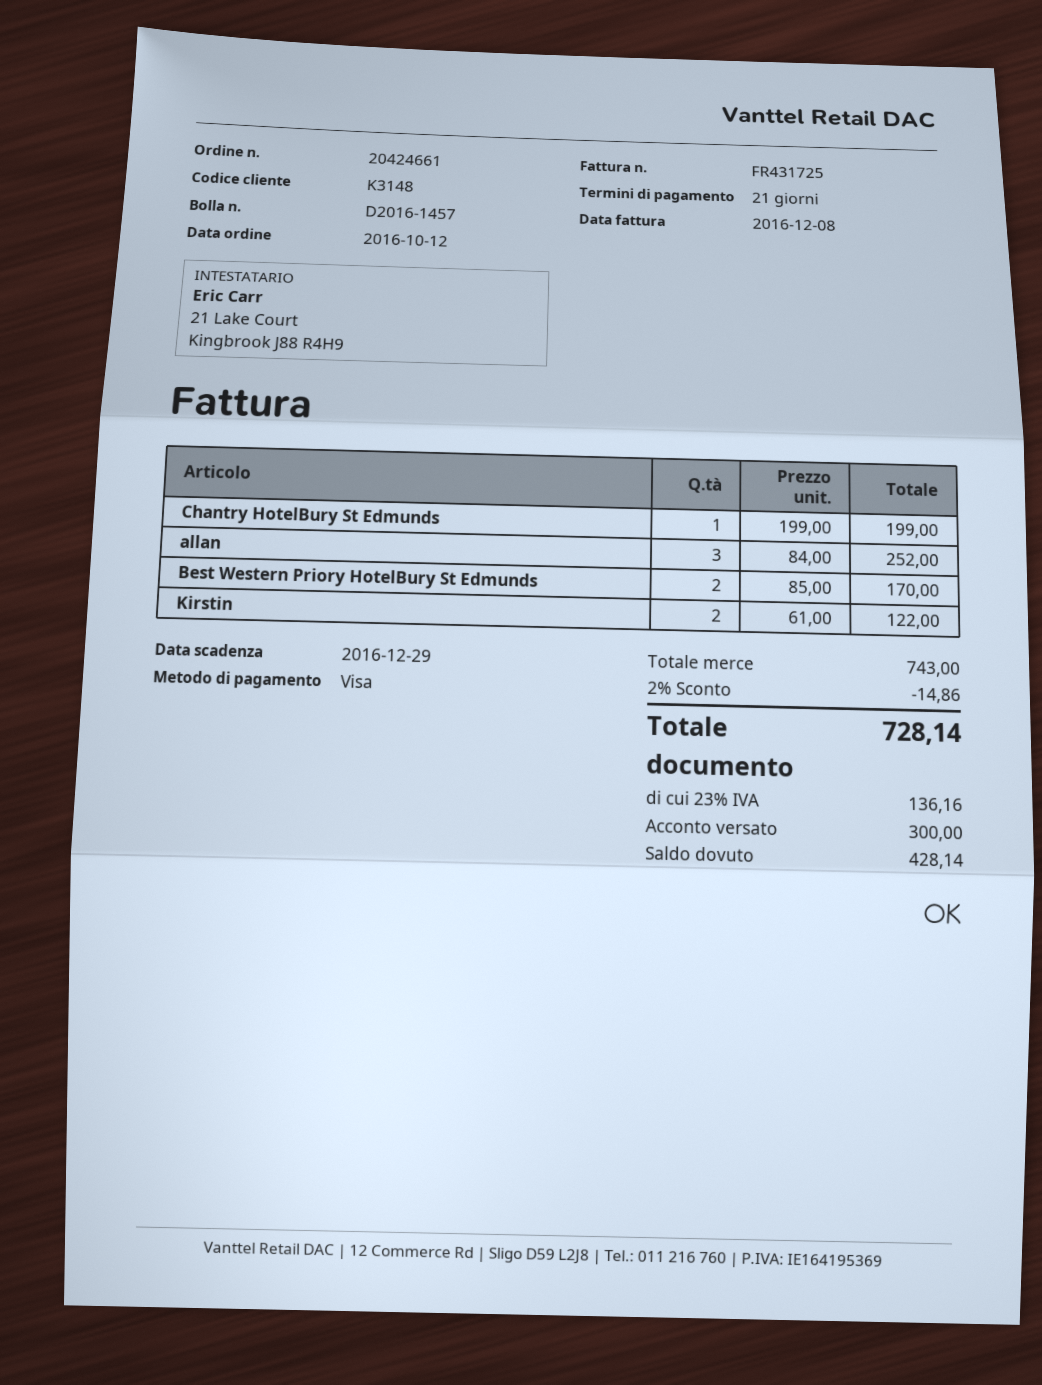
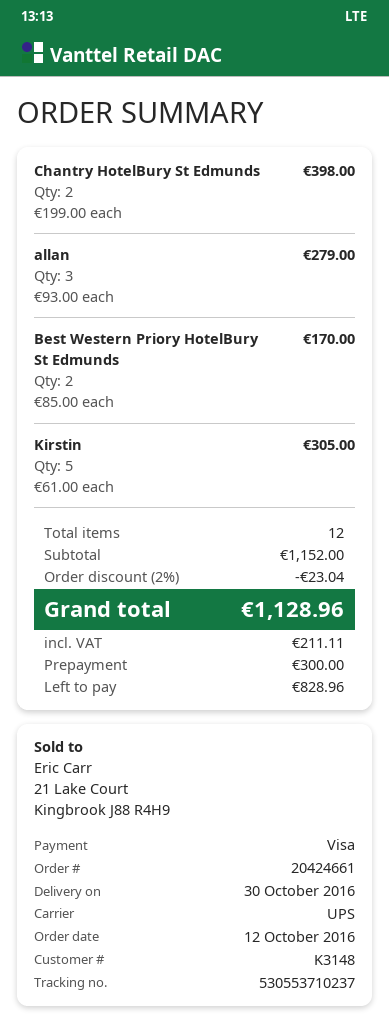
Chantry HotelBury St Edmunds: 1 x 199.00 = 199.00 -> 2 x 199.00 = 398.00
allan: 3 x 84.00 = 252.00 -> 3 x 93.00 = 279.00
Kirstin: 2 x 61.00 = 122.00 -> 5 x 61.00 = 305.00
subtotal: 743.00 -> 1152.00
discount: 2% = 14.86 -> 2% = 23.04
tax: 136.16 -> 211.11
total: 728.14 -> 1128.96
balance: 428.14 -> 828.96

